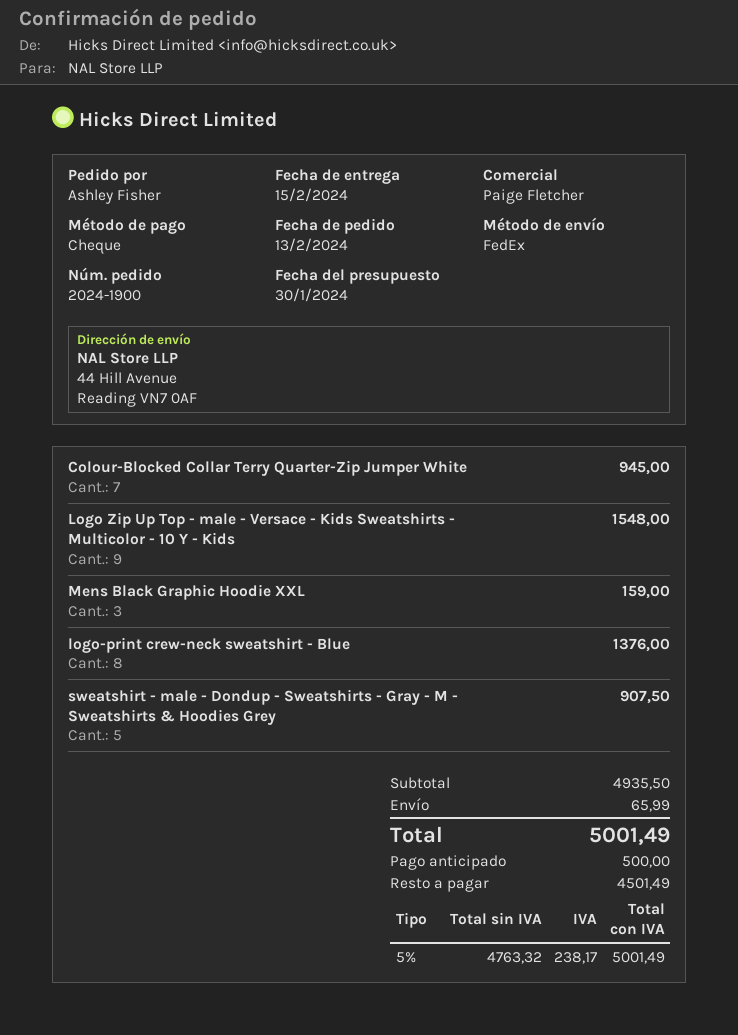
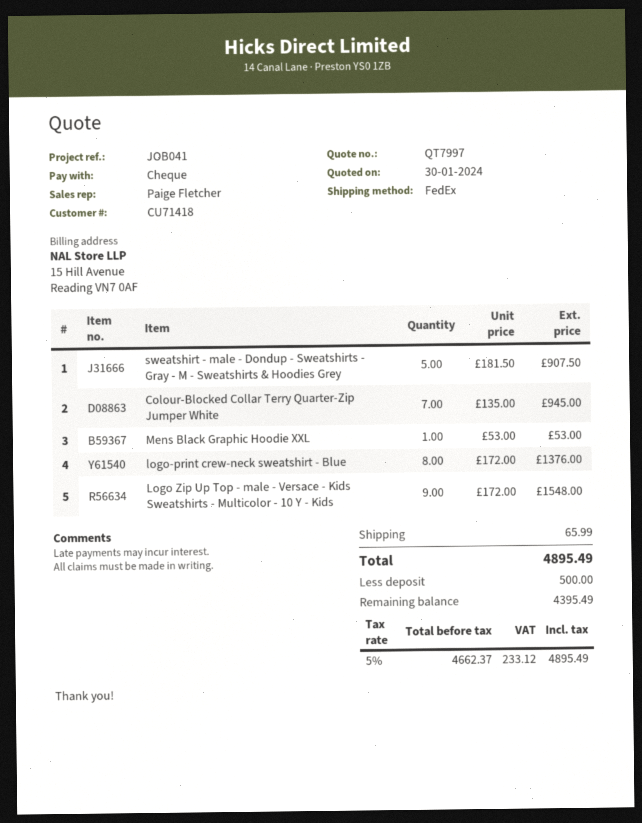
Mens Black Graphic Hoodie XXL: 3 for 159.00 -> 1 for 53.00
net: 4763.32 -> 4662.37
tax: 5% = 238.17 -> 5% = 233.12
total: 5001.49 -> 4895.49
balance: 4501.49 -> 4395.49

